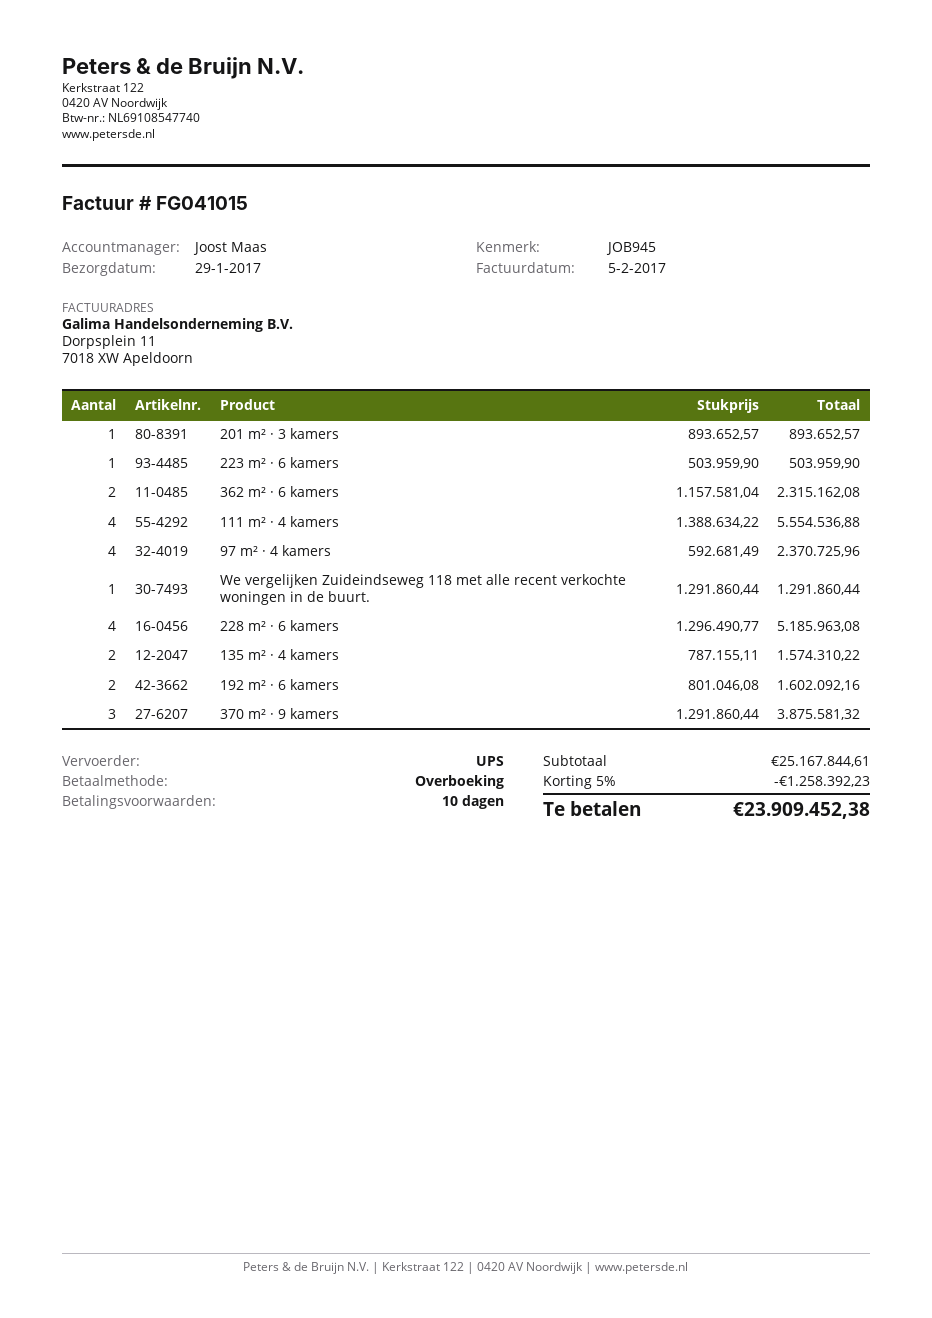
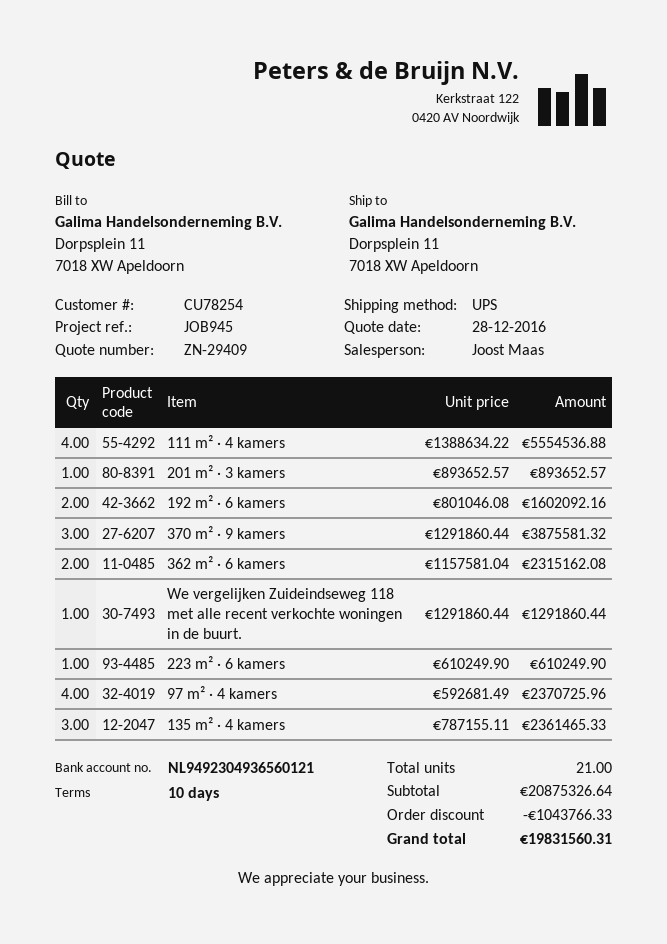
223 m² · 6 kamers: 1 x 503959.90 = 503959.90 -> 1 x 610249.90 = 610249.90
228 m² · 6 kamers: 4 x 1296490.77 = 5185963.08 -> none
135 m² · 4 kamers: 2 x 787155.11 = 1574310.22 -> 3 x 787155.11 = 2361465.33
subtotal: 25167844.61 -> 20875326.64
discount: 1258392.23 -> 1043766.33
total: 23909452.38 -> 19831560.31

